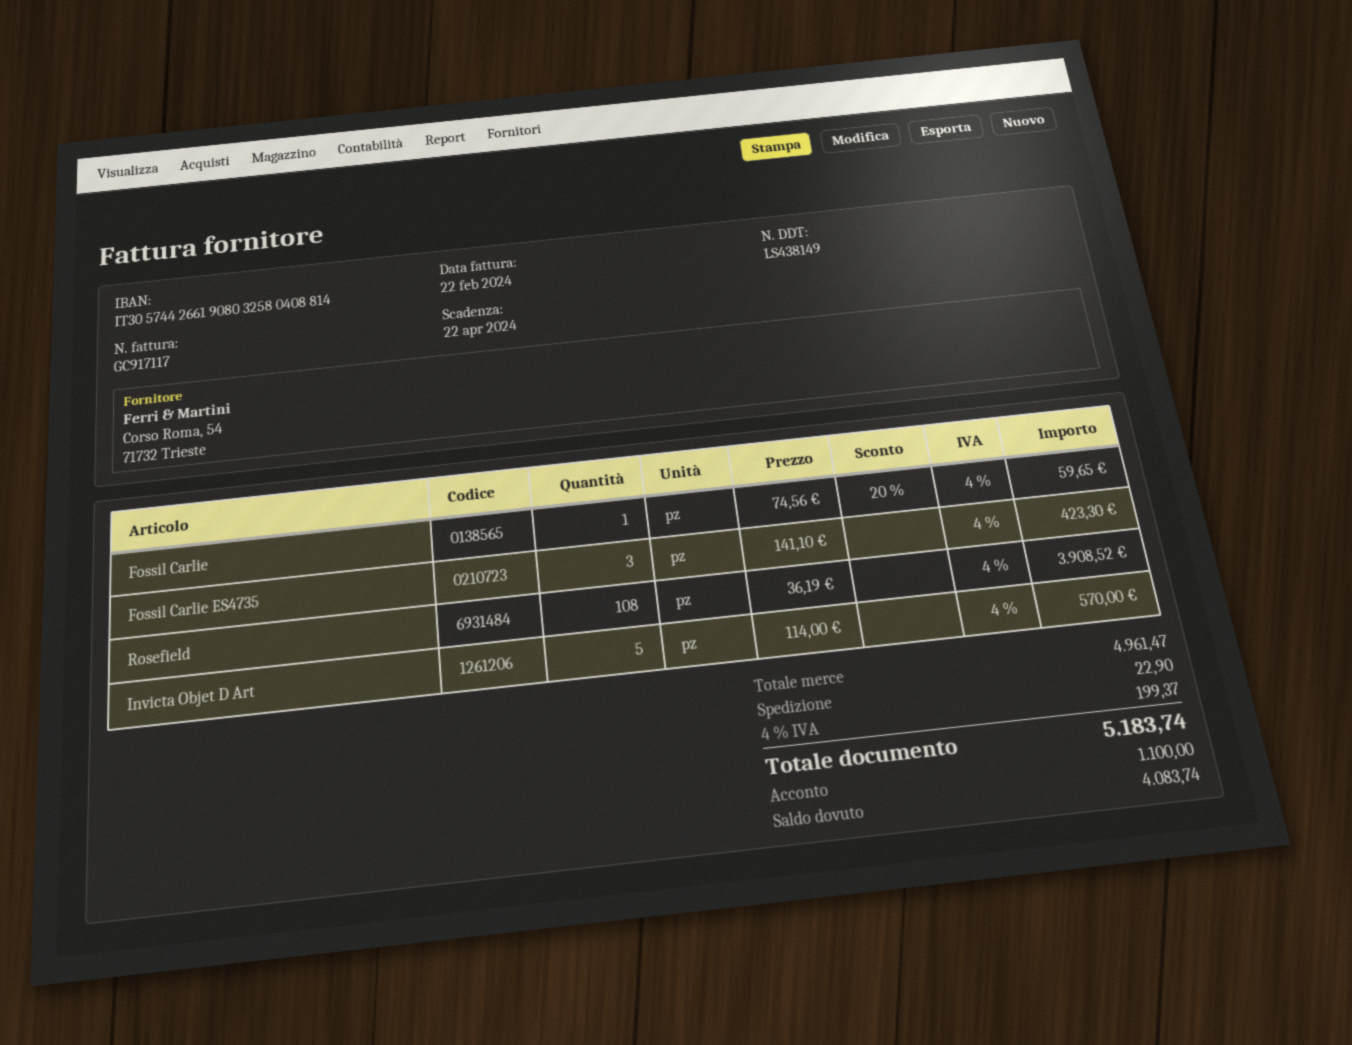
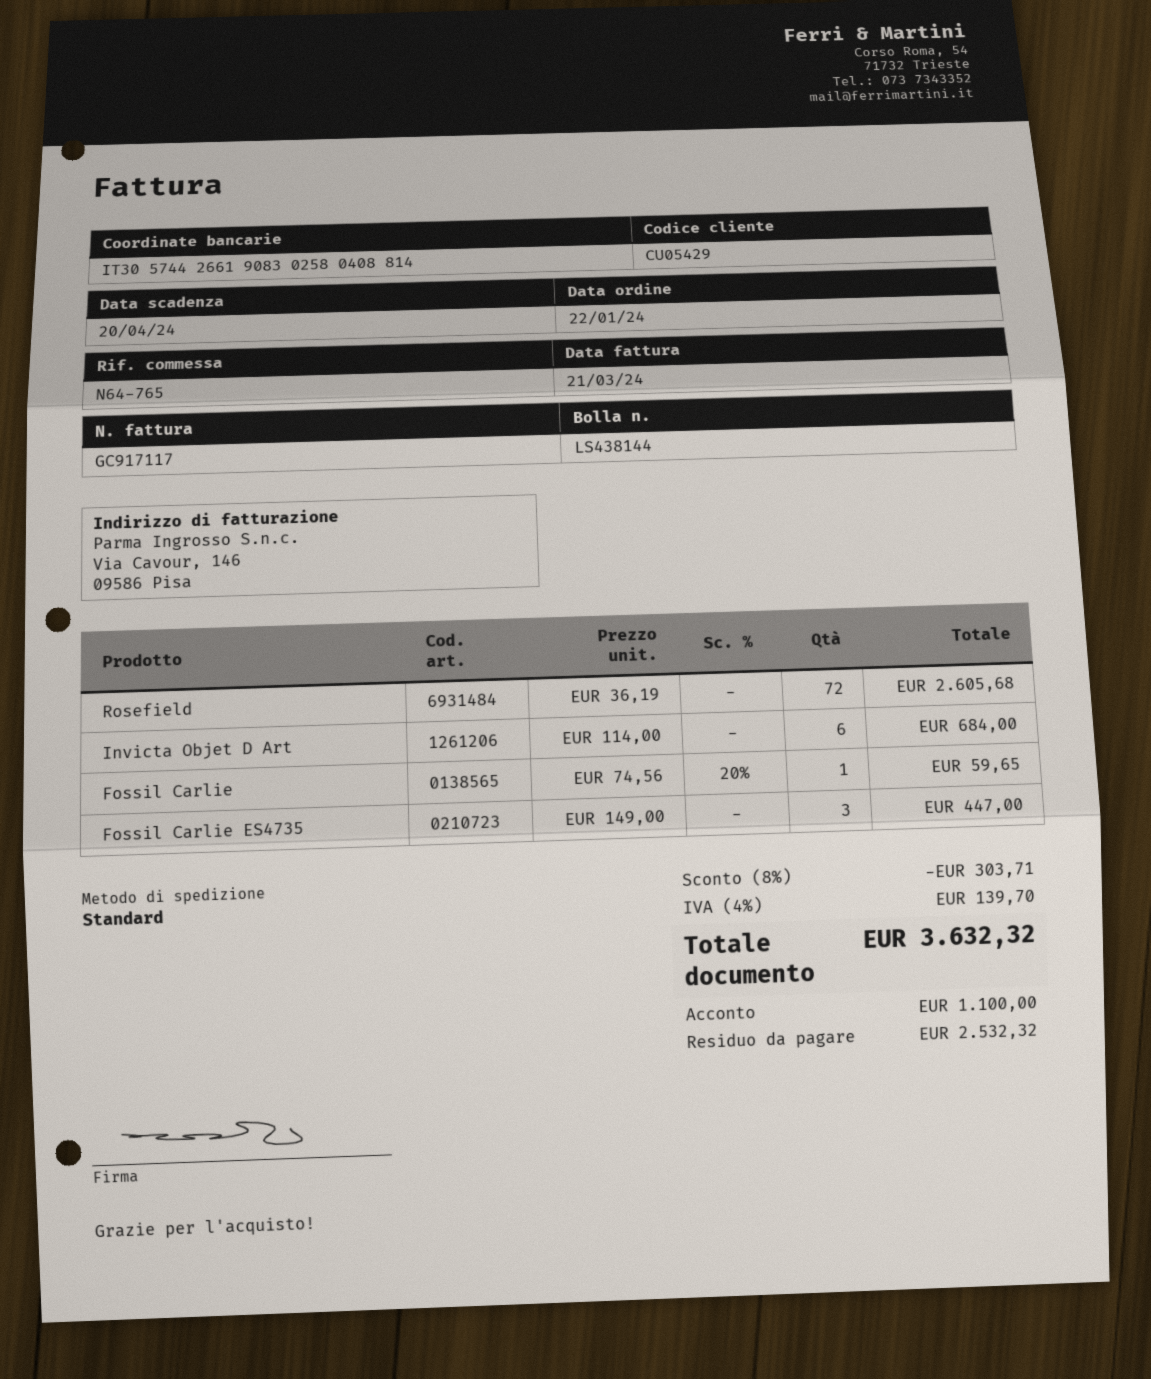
delivery note number: LS438149 -> LS438144
invoice date: 2024-02-22 -> 2024-03-21
due date: 2024-04-22 -> 2024-04-20
bank account: IT3057442661908032580408814 -> IT3057442661908302580408814
Fossil Carlie ES4735: 3 x 141.10 = 423.30 -> 3 x 149.00 = 447.00
Rosefield: 108 x 36.19 = 3908.52 -> 72 x 36.19 = 2605.68
Invicta Objet D Art: 5 x 114.00 = 570.00 -> 6 x 114.00 = 684.00
discount: none -> 8% = 303.71
shipping: 22.90 -> none
tax: 4% = 199.37 -> 4% = 139.70
total: 5183.74 -> 3632.32
balance: 4083.74 -> 2532.32

